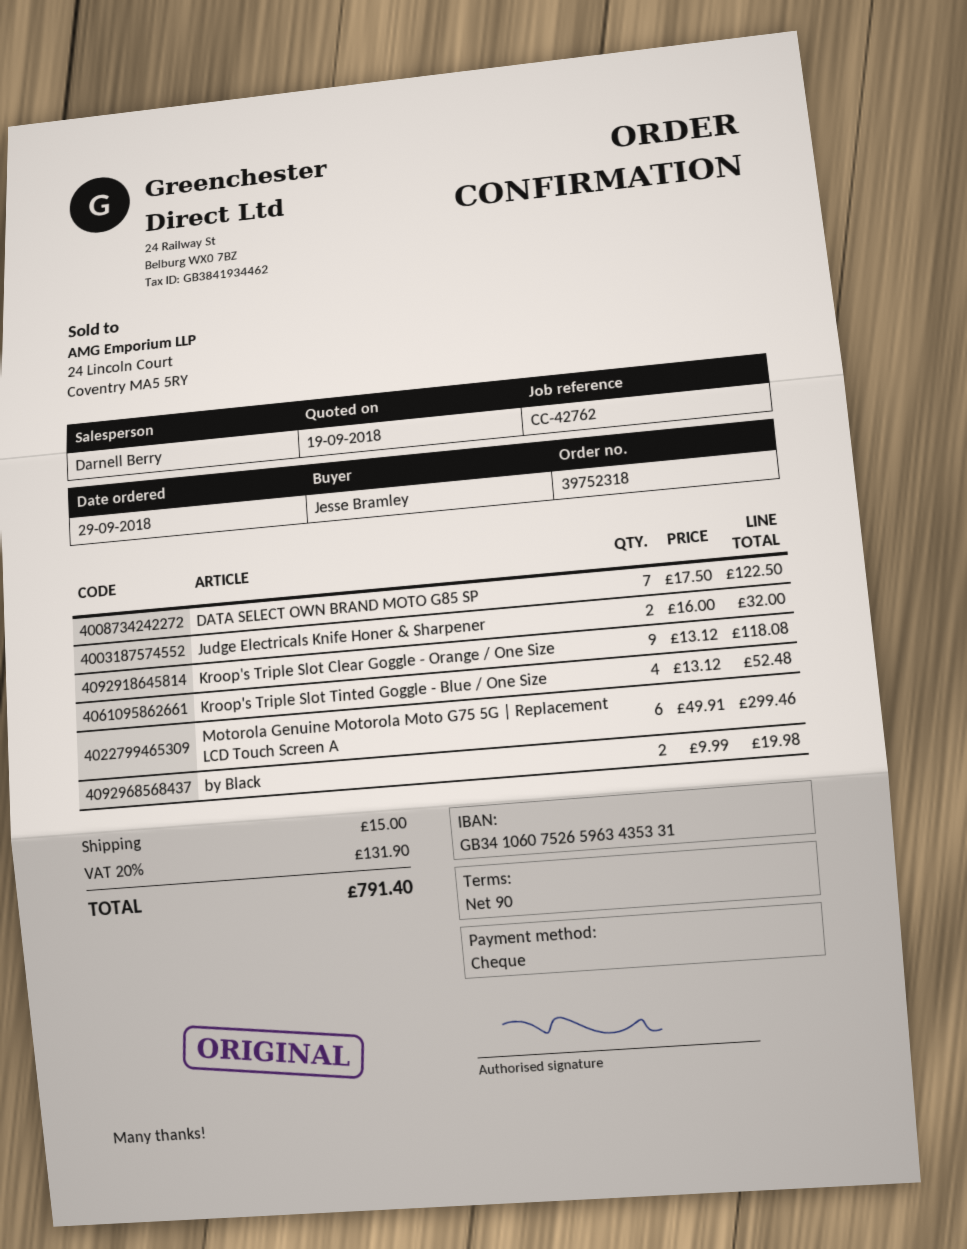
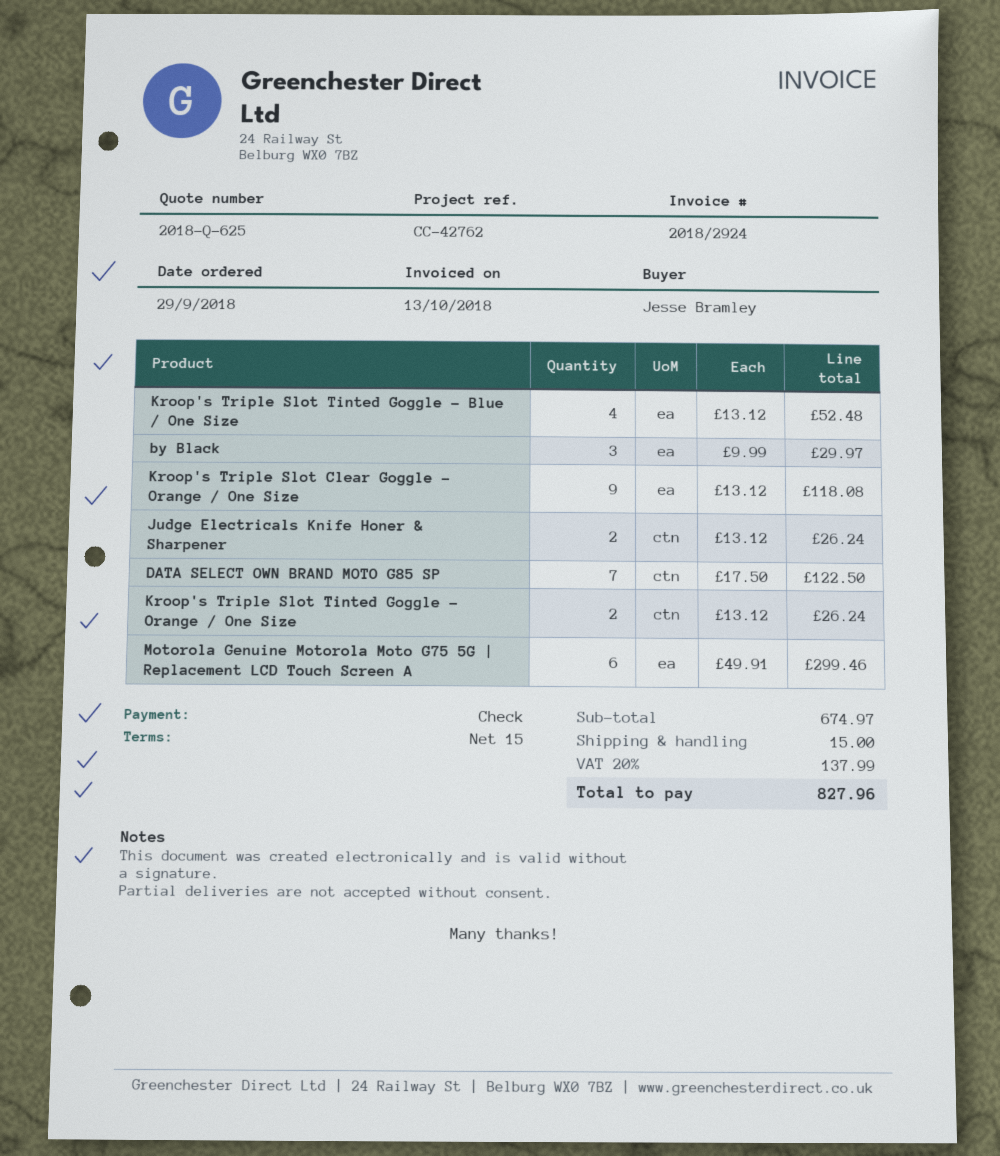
payment terms: 90 days -> 15 days
Judge Electricals Knife Honer & Sharpener: 2 x 16.00 = 32.00 -> 2 x 13.12 = 26.24
by Black: 2 x 9.99 = 19.98 -> 3 x 9.99 = 29.97
Kroop's Triple Slot Tinted Goggle - Orange / One Size: none -> 2 x 13.12 = 26.24
tax: 20% = 131.90 -> 20% = 137.99
total: 791.40 -> 827.96

